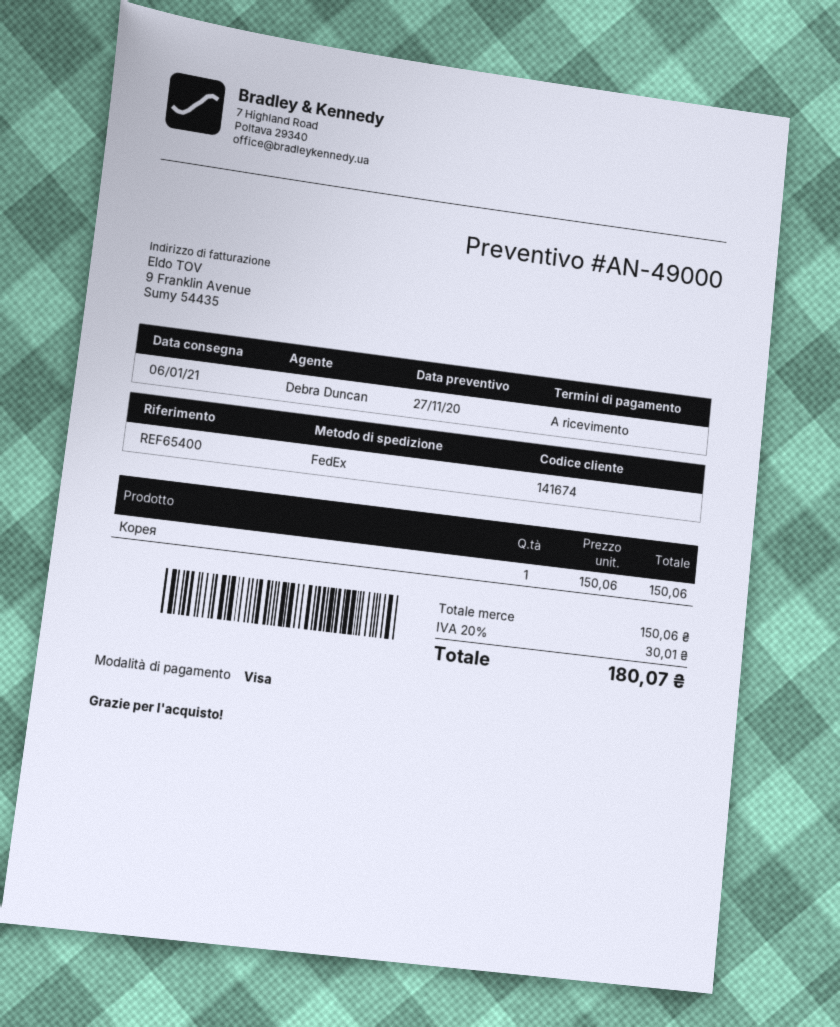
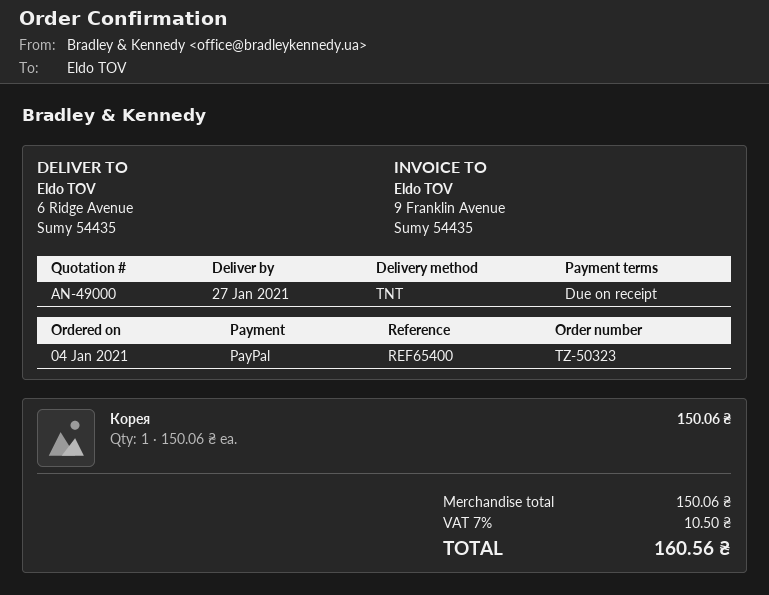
delivery date: 2021-01-06 -> 2021-01-27
payment method: Visa -> PayPal
shipping method: FedEx -> TNT
tax: 20% = 30.01 -> 7% = 10.50
total: 180.07 -> 160.56

